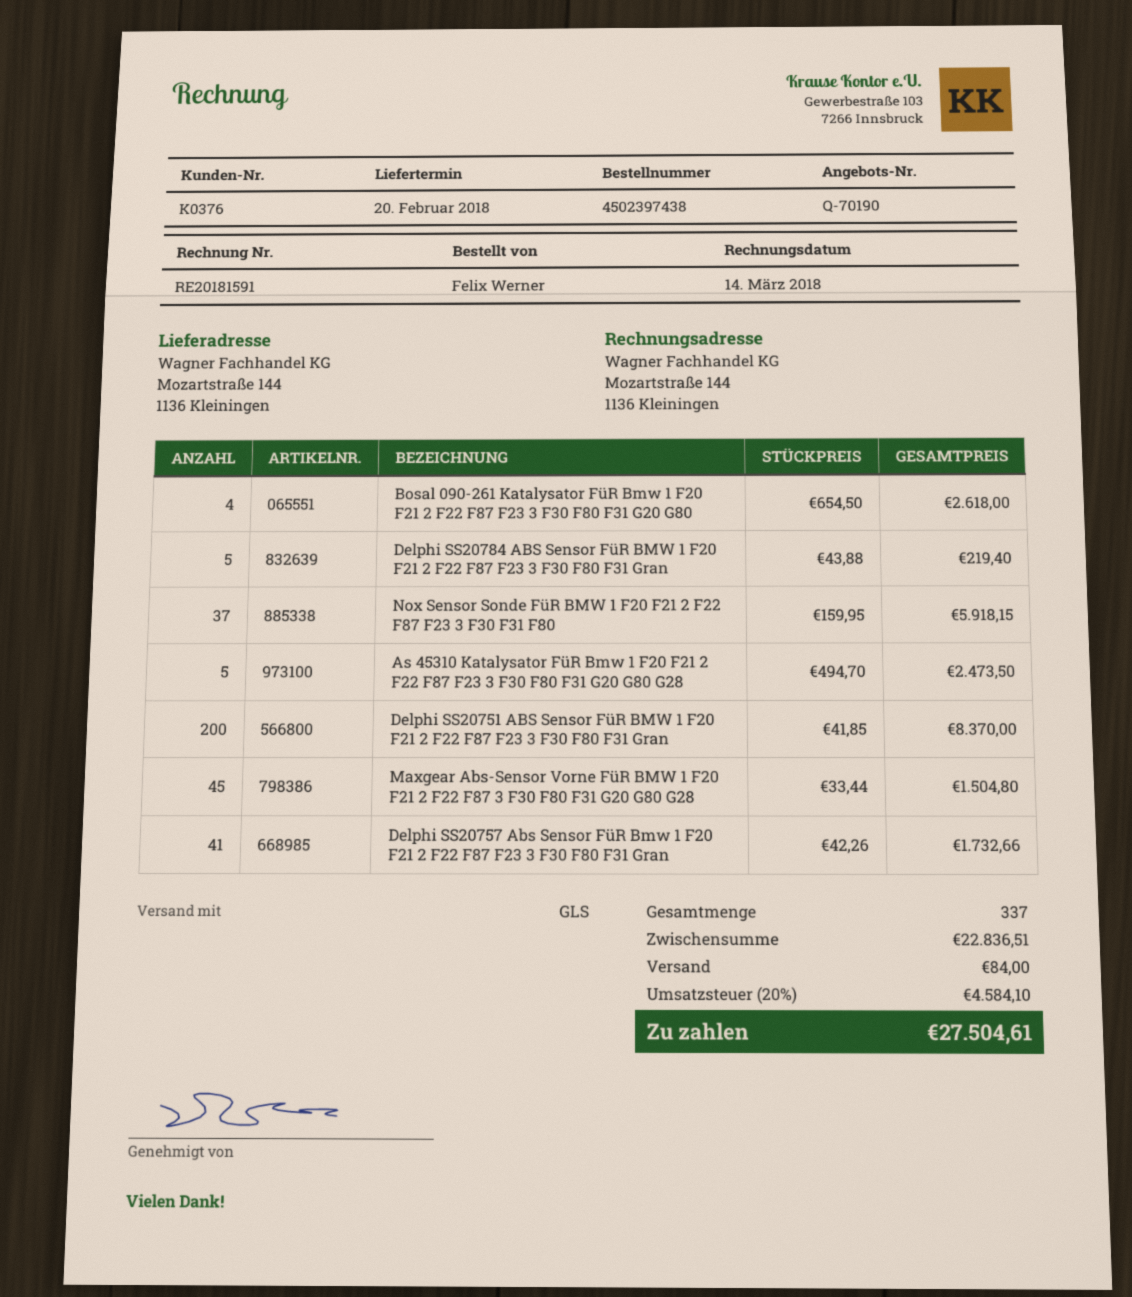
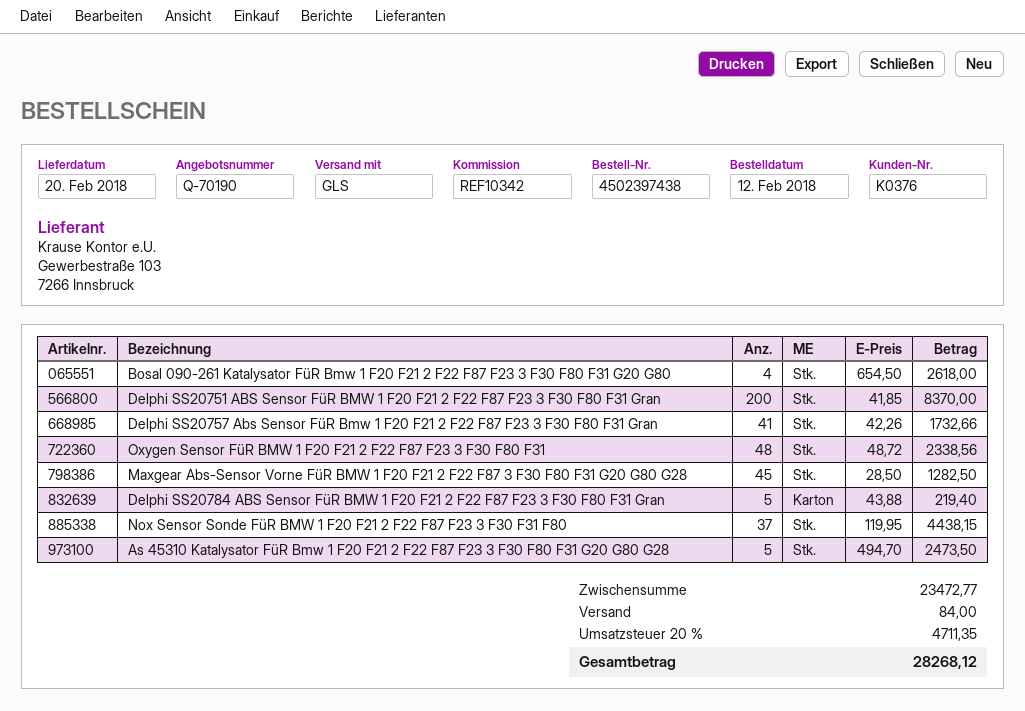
Nox Sensor Sonde FüR BMW 1 F20 F21 2 F22 F87 F23 3 F30 F31 F80: 37 x 159.95 = 5918.15 -> 37 x 119.95 = 4438.15
Maxgear Abs-Sensor Vorne FüR BMW 1 F20 F21 2 F22 F87 3 F30 F80 F31 G20 G80 G28: 45 x 33.44 = 1504.80 -> 45 x 28.50 = 1282.50
Oxygen Sensor FüR BMW 1 F20 F21 2 F22 F87 F23 3 F30 F80 F31: none -> 48 x 48.72 = 2338.56
subtotal: 22836.51 -> 23472.77
tax: 20% = 4584.10 -> 20% = 4711.35
total: 27504.61 -> 28268.12

